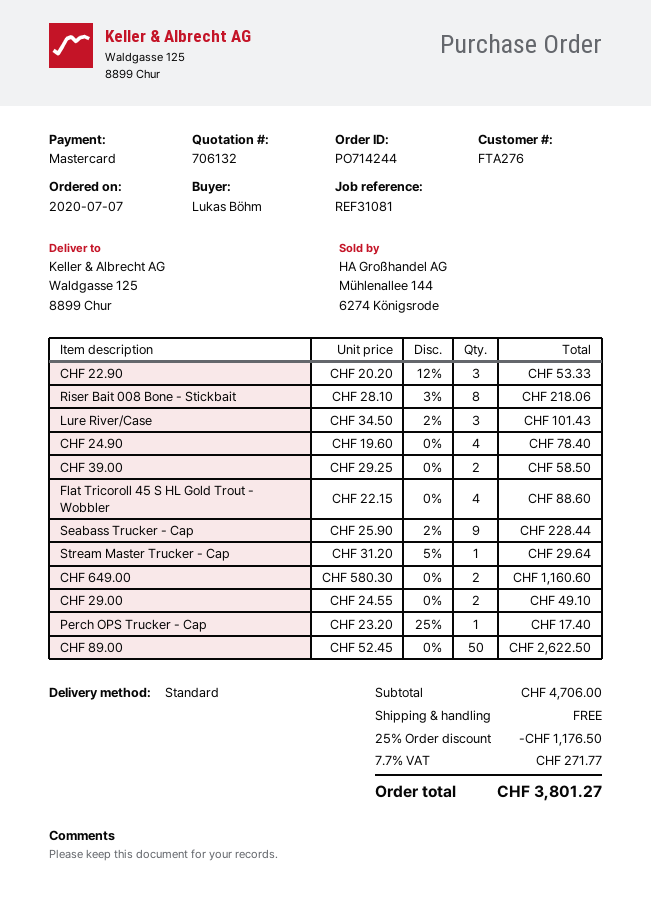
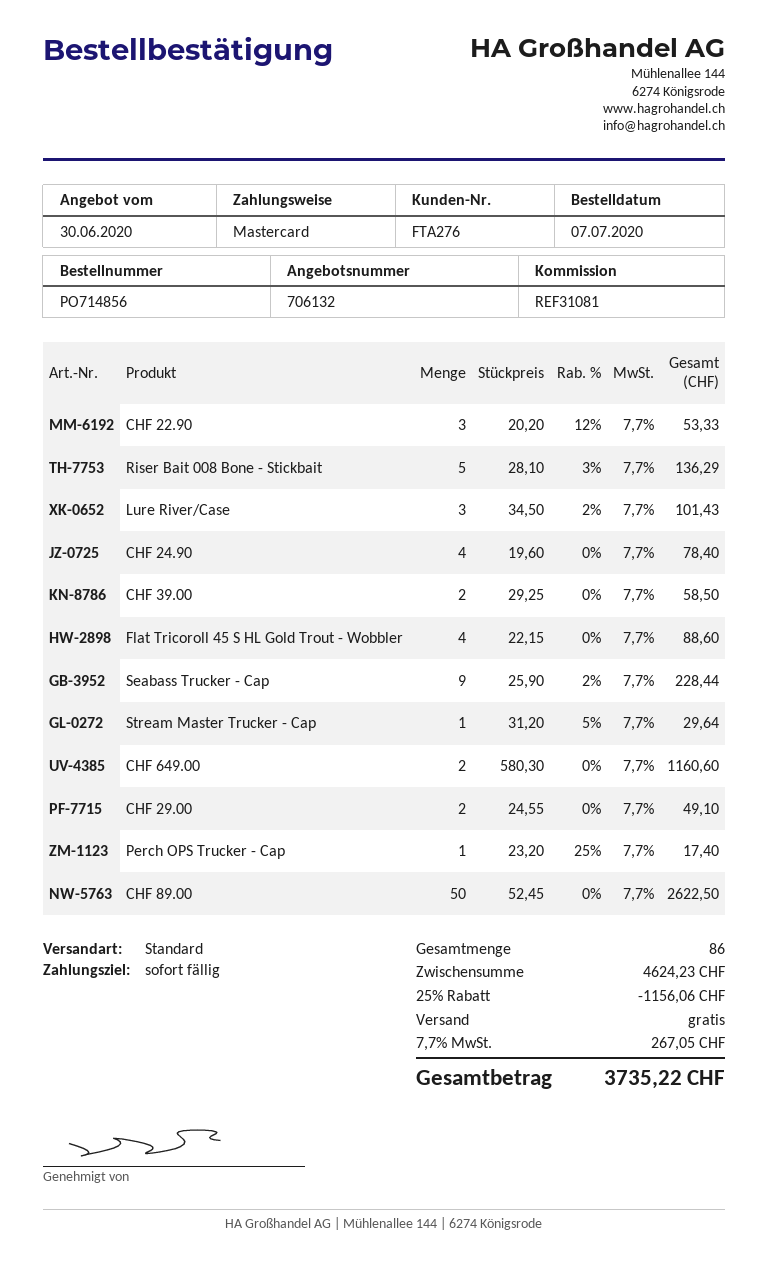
order number: PO714244 -> PO714856
Riser Bait 008 Bone - Stickbait: 8 x 28.10 - 3% = 218.06 -> 5 x 28.10 - 3% = 136.29
subtotal: 4706.00 -> 4624.23
discount: 25% = 1176.50 -> 25% = 1156.06
tax: 7.7% = 271.77 -> 7.7% = 267.05
total: 3801.27 -> 3735.22

